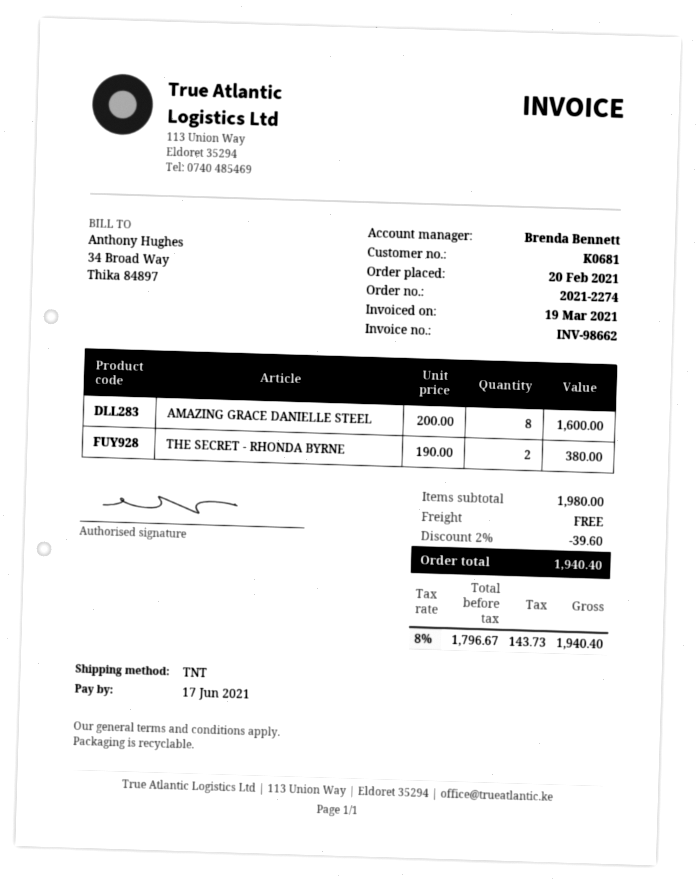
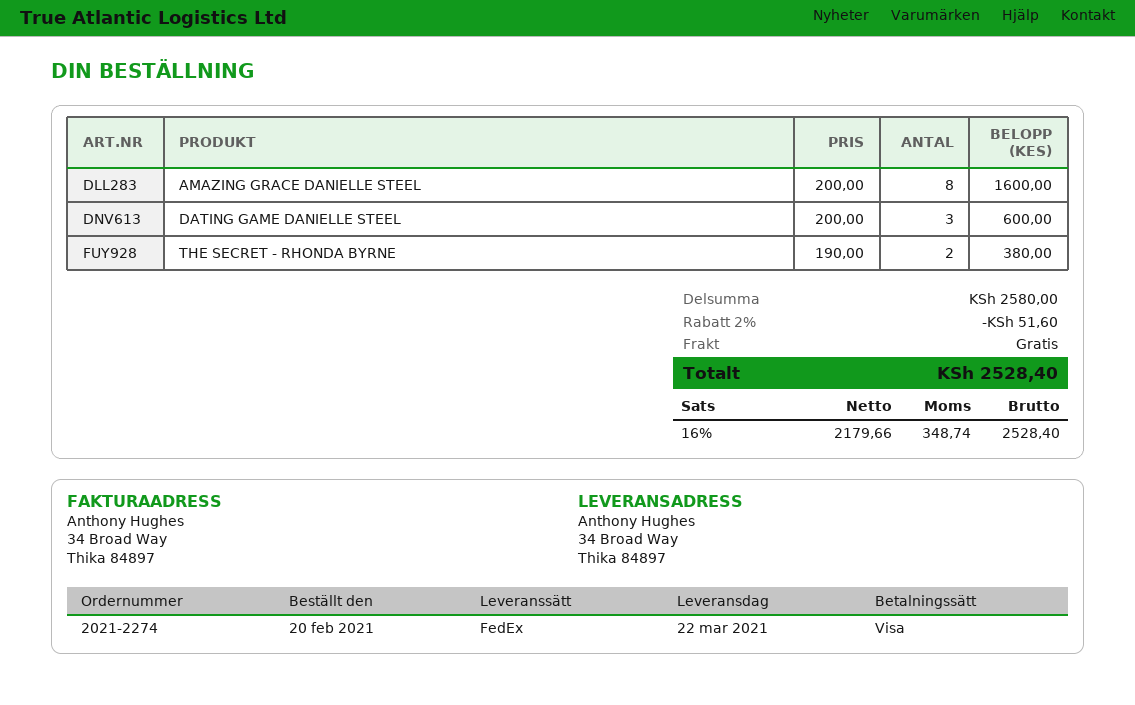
shipping method: TNT -> FedEx
DATING GAME DANIELLE STEEL: none -> 3 x 200.00 = 600.00
subtotal: 1980.00 -> 2580.00
discount: 2% = 39.60 -> 2% = 51.60
net: 1796.67 -> 2179.66
tax: 8% = 143.73 -> 16% = 348.74
total: 1940.40 -> 2528.40

